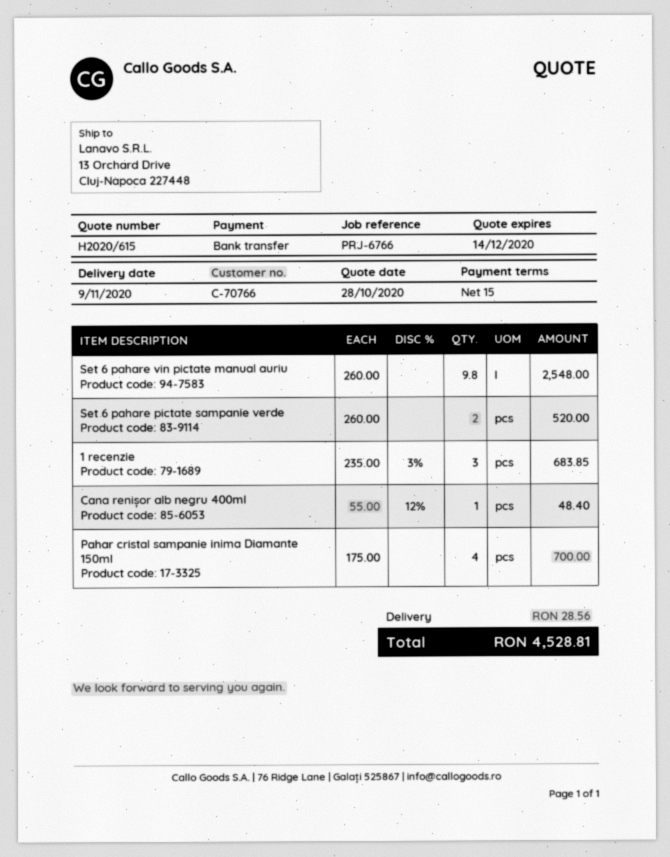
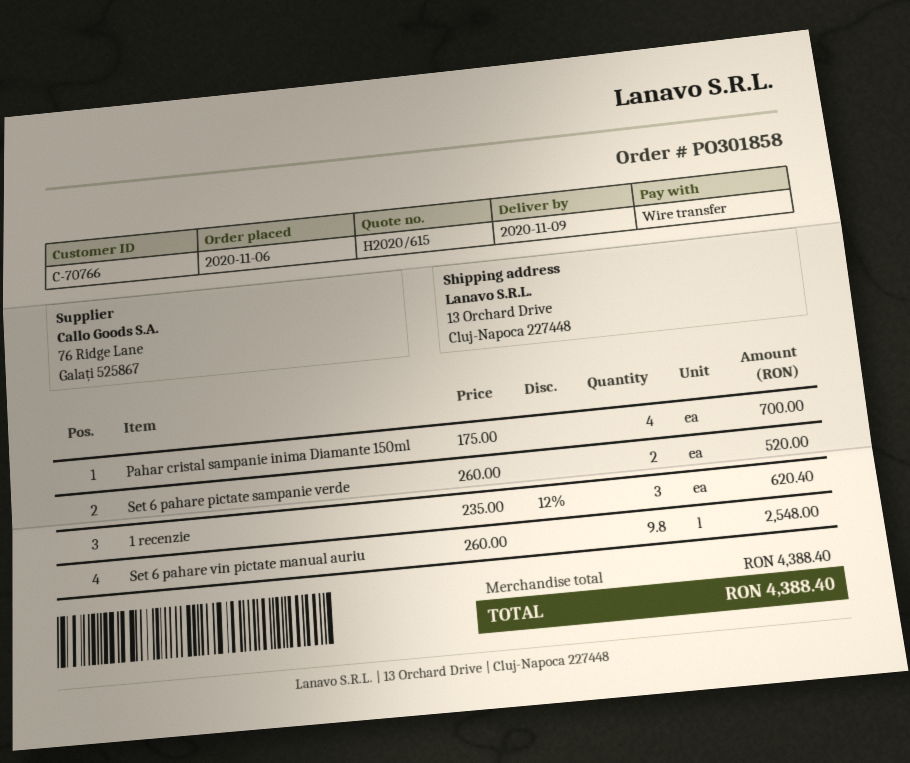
1 recenzie: 3 x 235.00 - 3% = 683.85 -> 3 x 235.00 - 12% = 620.40
Cana renișor alb negru 400ml: 1 x 55.00 - 12% = 48.40 -> none
shipping: 28.56 -> none
total: 4528.81 -> 4388.40

